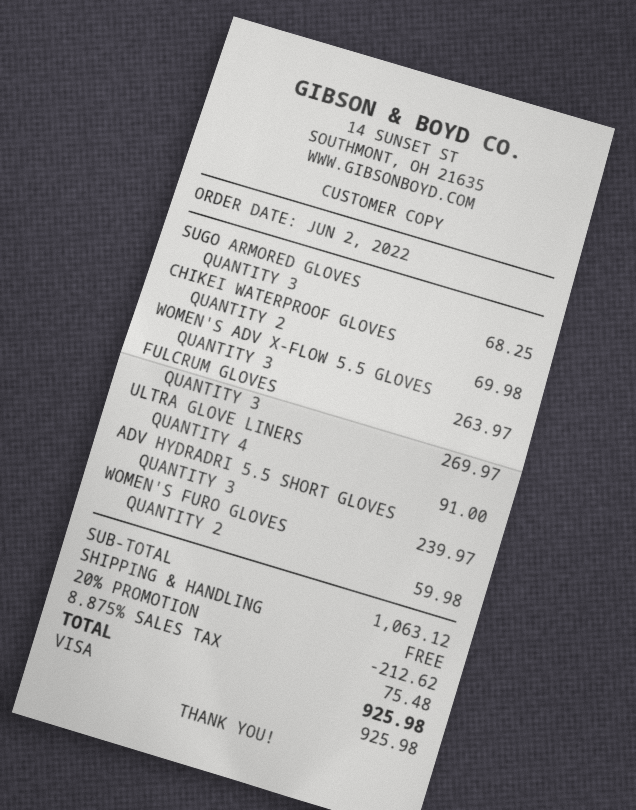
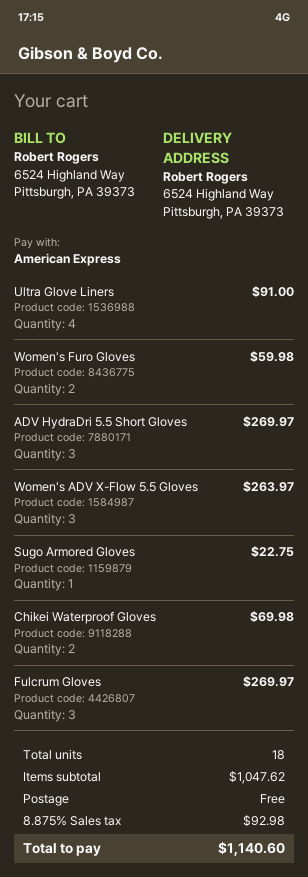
payment method: Visa -> American Express
SUGO ARMORED GLOVES: 3 for 68.25 -> 1 for 22.75
ADV HYDRADRI 5.5 SHORT GLOVES: 3 for 239.97 -> 3 for 269.97
subtotal: 1063.12 -> 1047.62
discount: 20% = 212.62 -> none
tax: 8.875% = 75.48 -> 8.875% = 92.98
total: 925.98 -> 1140.60

